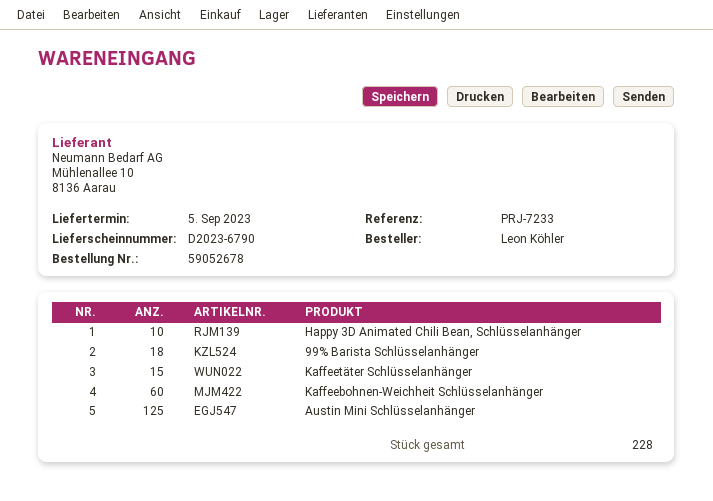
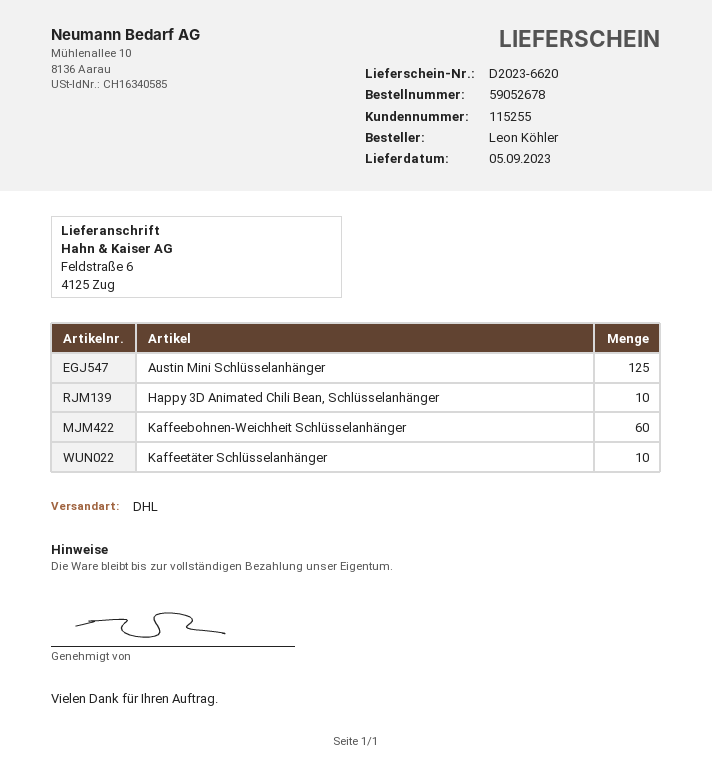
delivery note number: D2023-6790 -> D2023-6620
99% Barista Schlüsselanhänger: 18 -> none
Kaffeetäter Schlüsselanhänger: 15 -> 10

